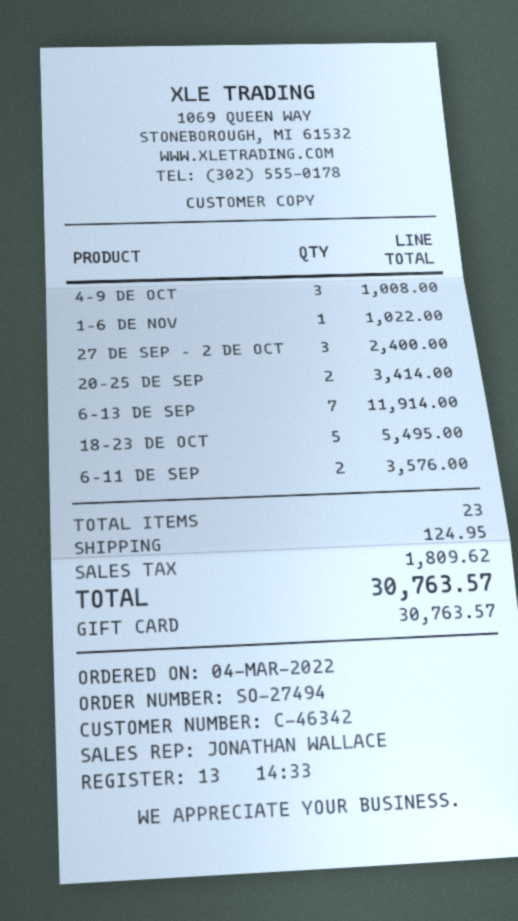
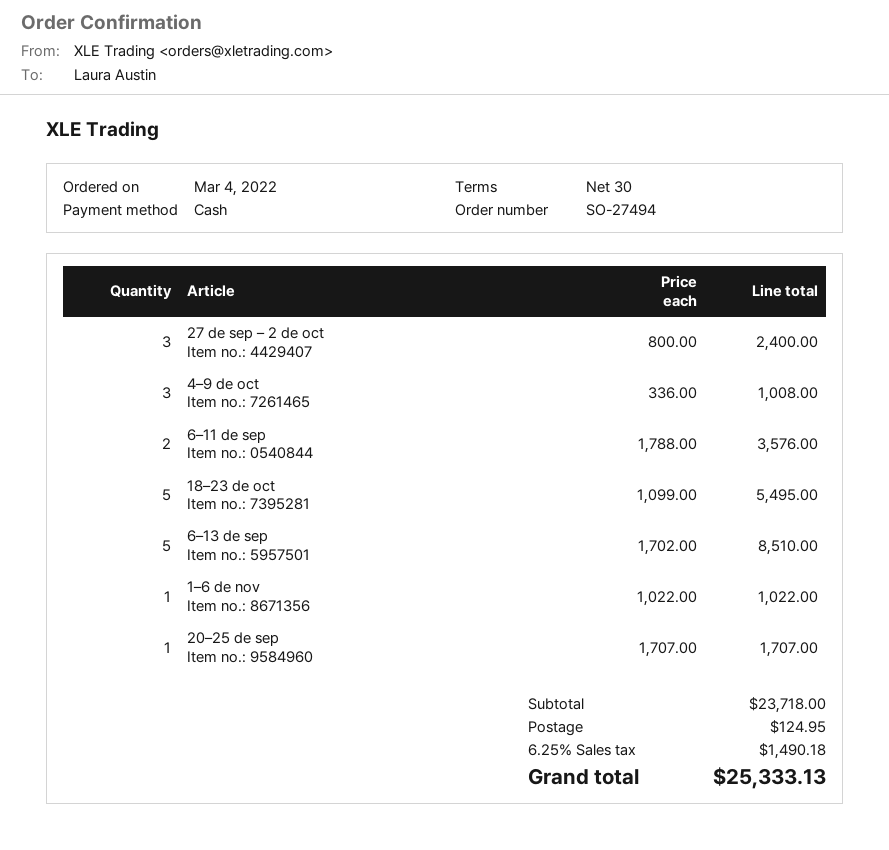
payment method: gift card -> cash
20–25 DE SEP: 2 for 3414.00 -> 1 for 1707.00
6–13 DE SEP: 7 for 11914.00 -> 5 for 8510.00
tax: 1809.62 -> 1490.18
total: 30763.57 -> 25333.13

